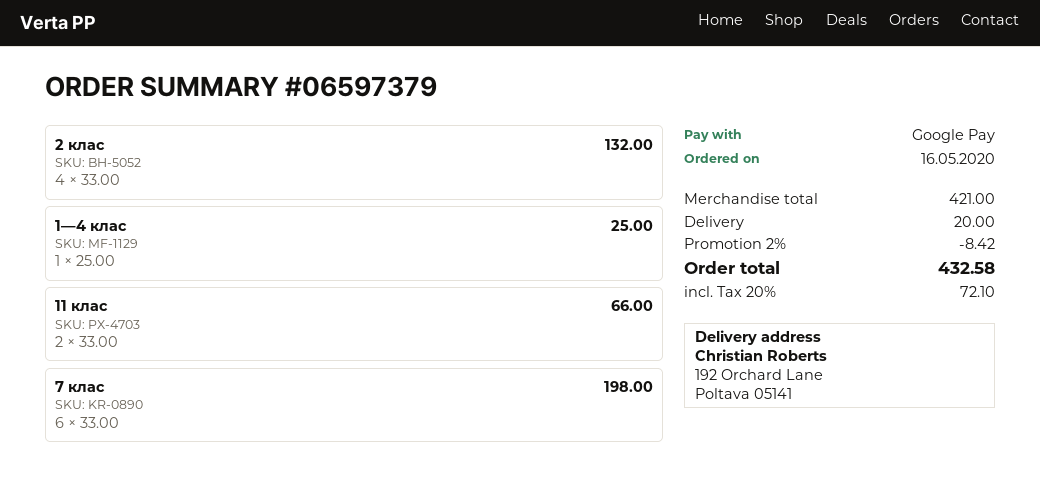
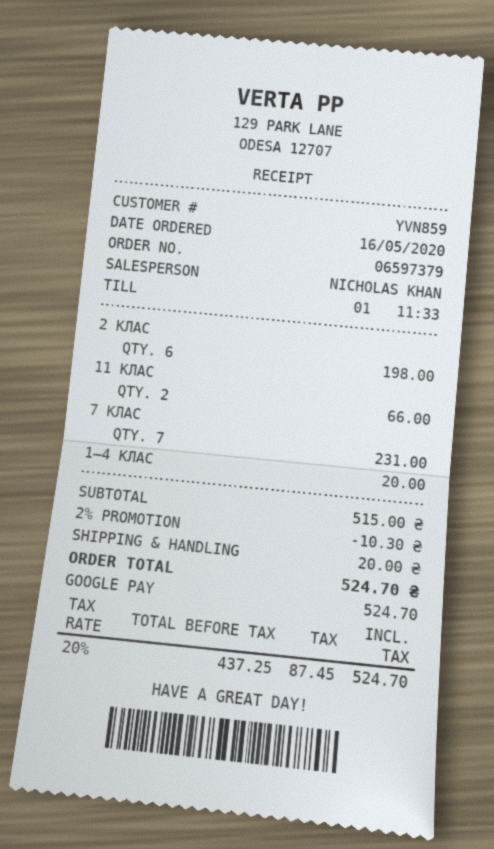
2 клас: 4 for 132.00 -> 6 for 198.00
1—4 клас: 1 for 25.00 -> 1 for 20.00
7 клас: 6 for 198.00 -> 7 for 231.00
subtotal: 421.00 -> 515.00
discount: 2% = 8.42 -> 2% = 10.30
tax: 20% = 72.10 -> 20% = 87.45
total: 432.58 -> 524.70

